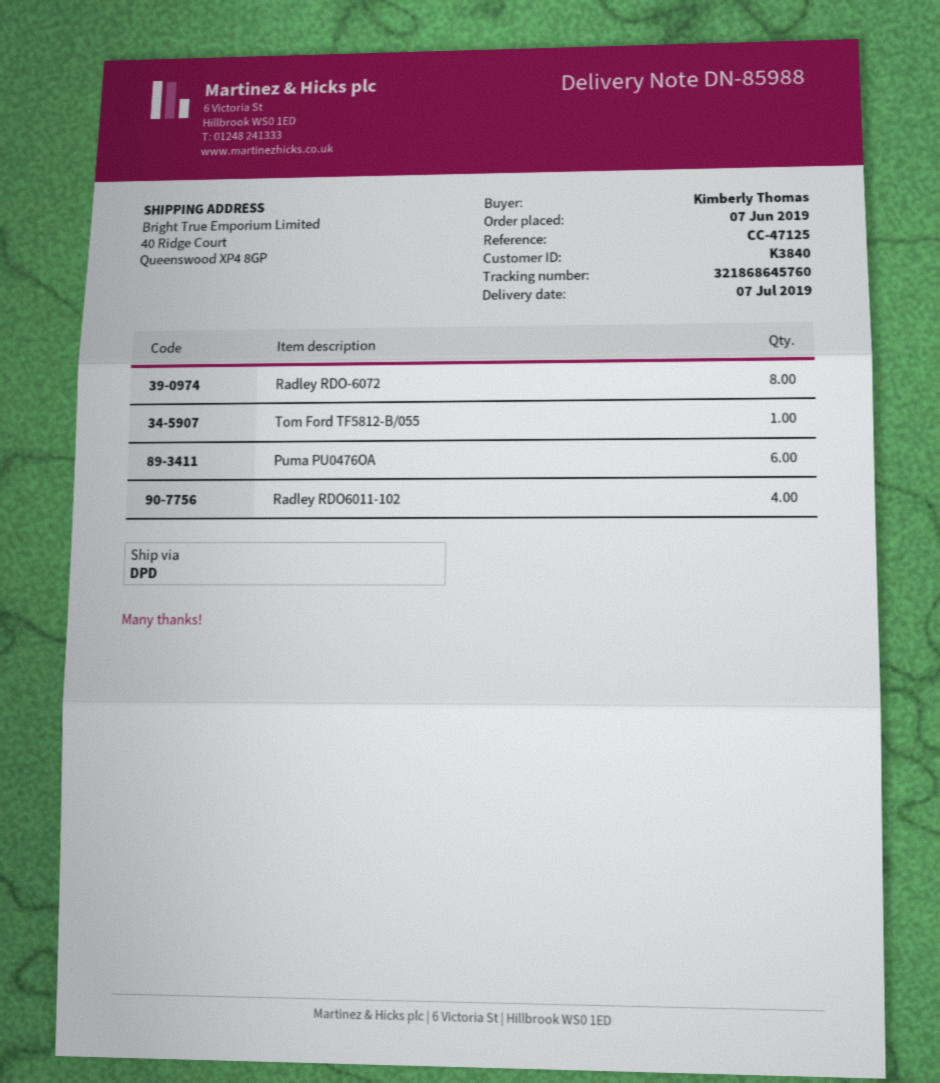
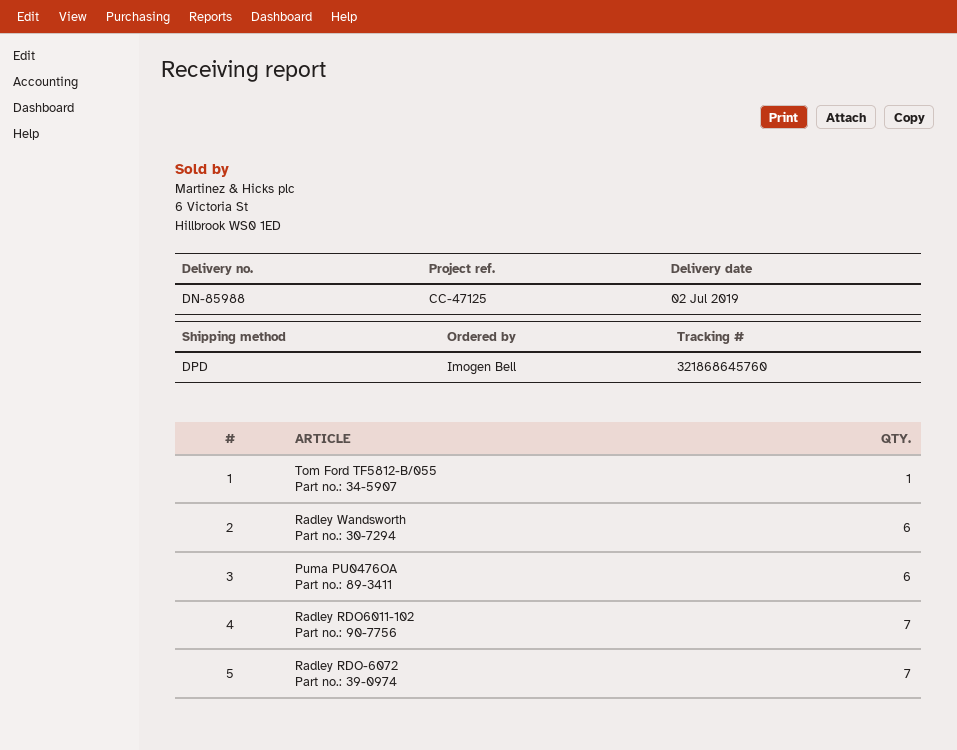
delivery date: 2019-07-07 -> 2019-07-02
ordered by: Kimberly Thomas -> Imogen Bell
Radley RDO-6072: 8 -> 7
Radley RDO6011-102: 4 -> 7
Radley Wandsworth: none -> 6

